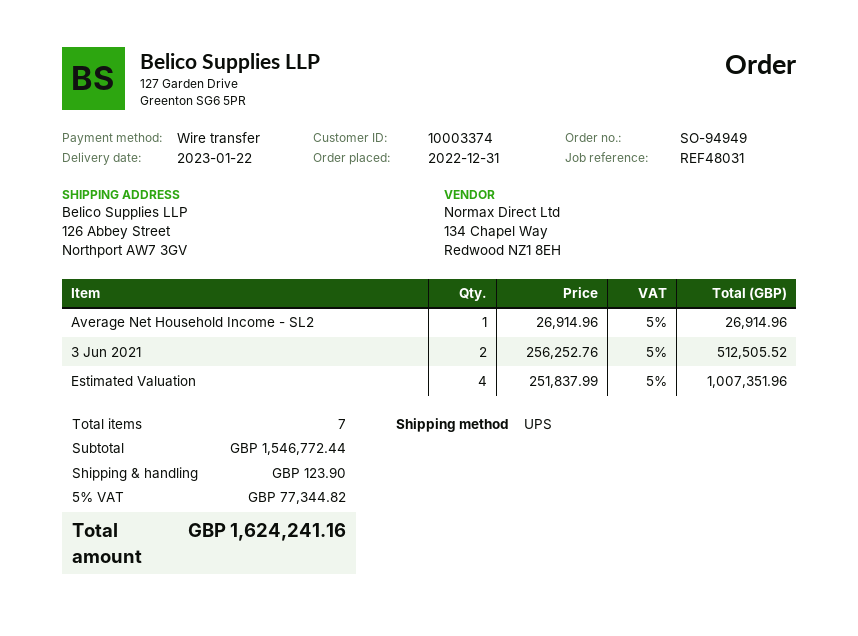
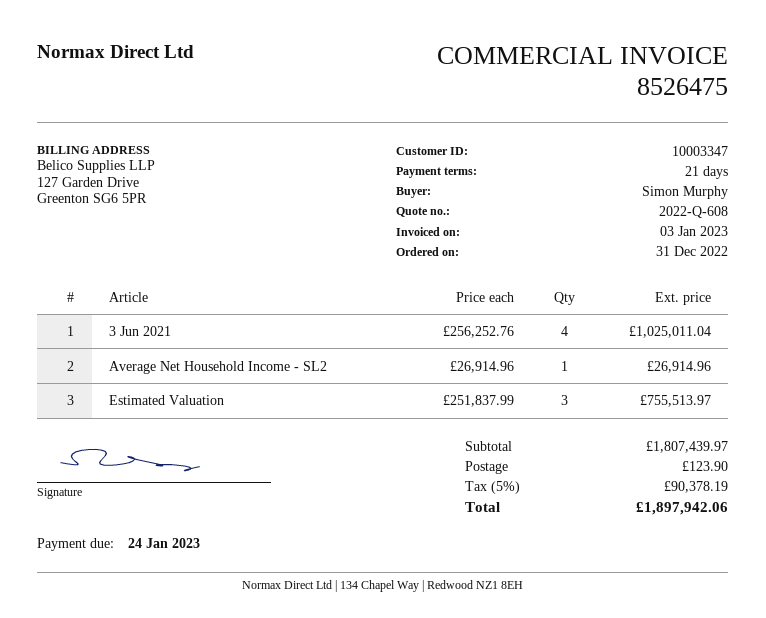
customer number: 10003374 -> 10003347
3 Jun 2021: 2 x 256252.76 = 512505.52 -> 4 x 256252.76 = 1025011.04
Estimated Valuation: 4 x 251837.99 = 1007351.96 -> 3 x 251837.99 = 755513.97
subtotal: 1546772.44 -> 1807439.97
tax: 5% = 77344.82 -> 5% = 90378.19
total: 1624241.16 -> 1897942.06

